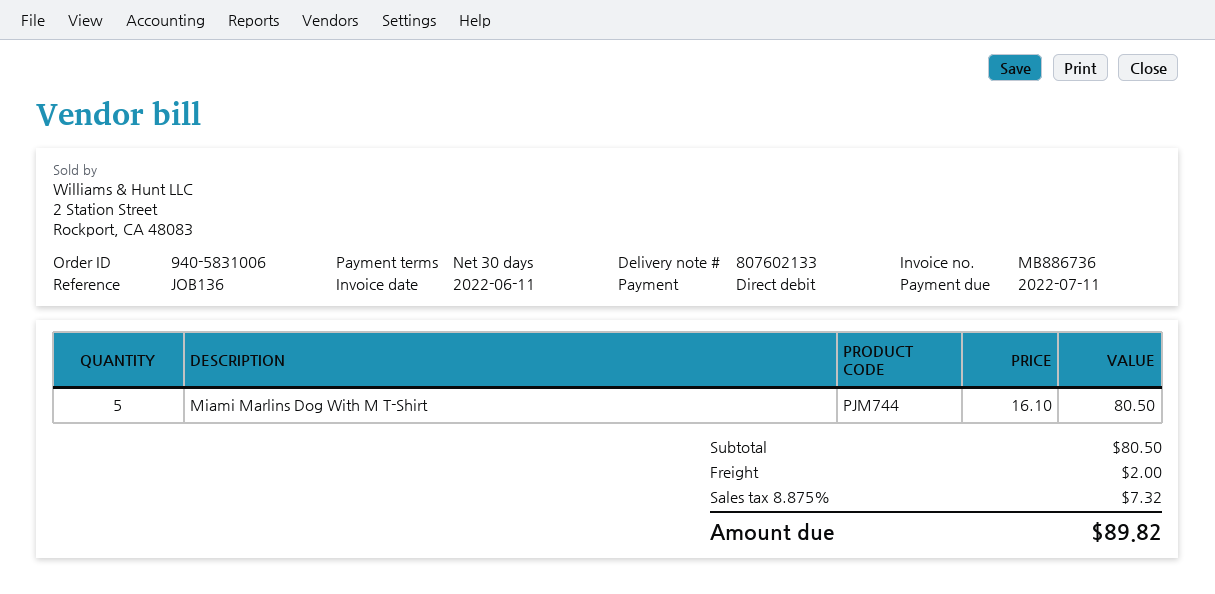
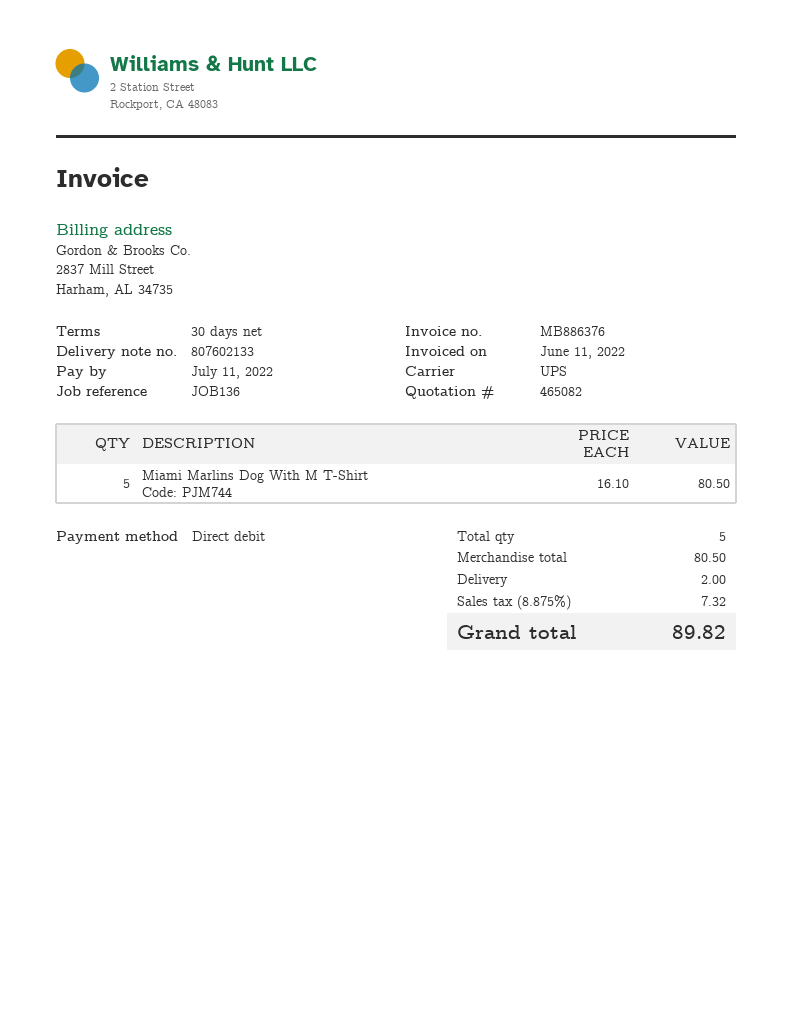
invoice number: MB886736 -> MB886376

